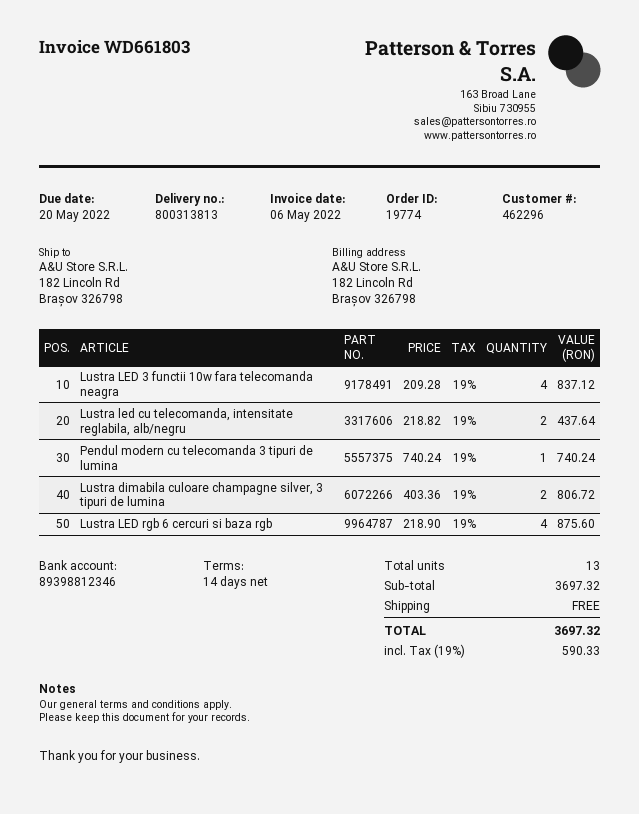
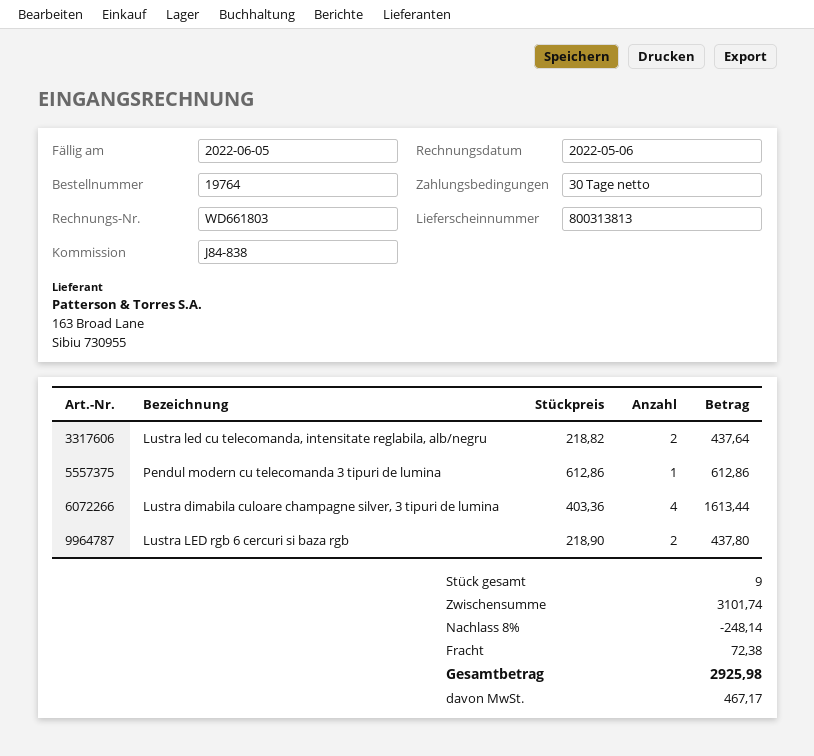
order number: 19774 -> 19764
payment terms: 14 days -> 30 days
due date: 2022-05-20 -> 2022-06-05
Lustra LED 3 functii 10w fara telecomanda neagra: 4 x 209.28 = 837.12 -> none
Pendul modern cu telecomanda 3 tipuri de lumina: 1 x 740.24 = 740.24 -> 1 x 612.86 = 612.86
Lustra dimabila culoare champagne silver, 3 tipuri de lumina: 2 x 403.36 = 806.72 -> 4 x 403.36 = 1613.44
Lustra LED rgb 6 cercuri si baza rgb: 4 x 218.90 = 875.60 -> 2 x 218.90 = 437.80
total quantity: 13 -> 9
subtotal: 3697.32 -> 3101.74
discount: none -> 8% = 248.14
shipping: 0.00 -> 72.38
tax: 590.33 -> 467.17
total: 3697.32 -> 2925.98

